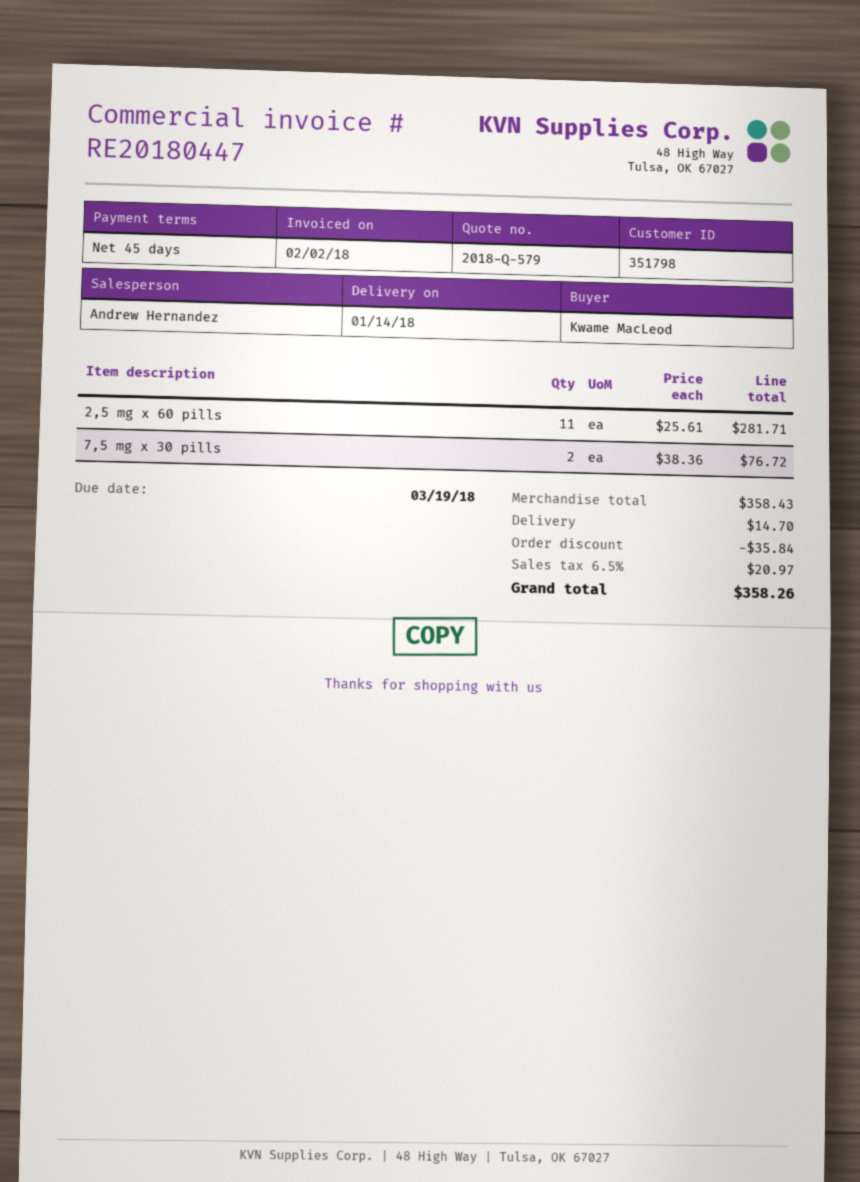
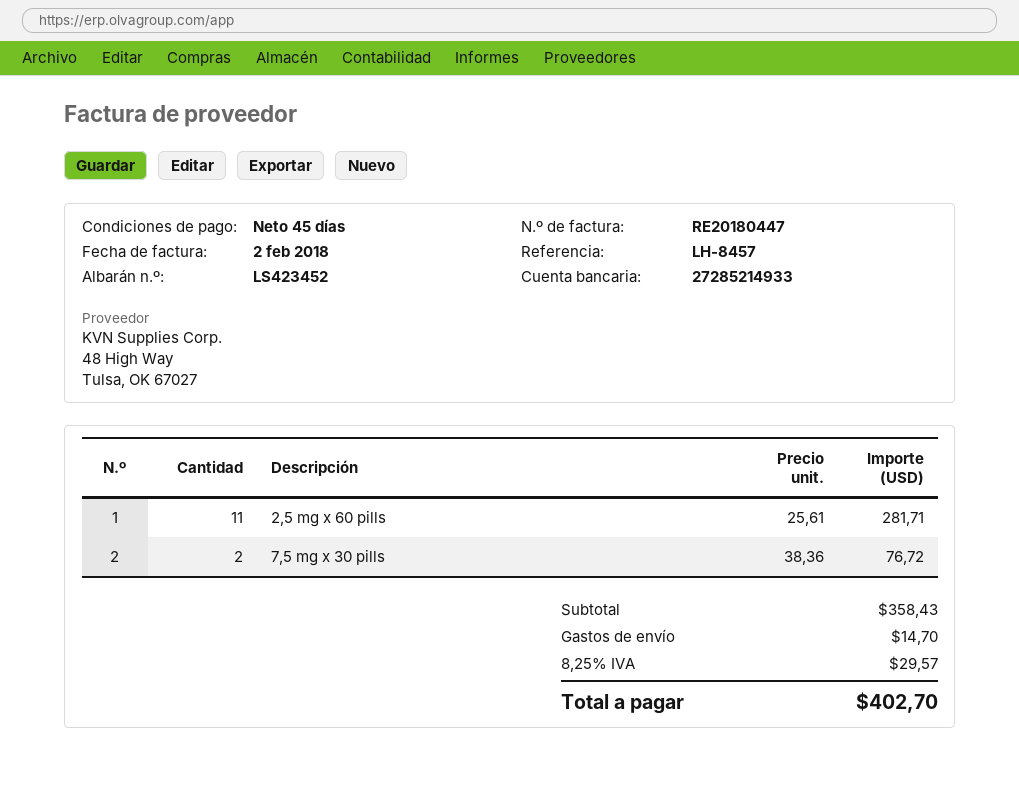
discount: 35.84 -> none
tax: 6.5% = 20.97 -> 8.25% = 29.57
total: 358.26 -> 402.70

